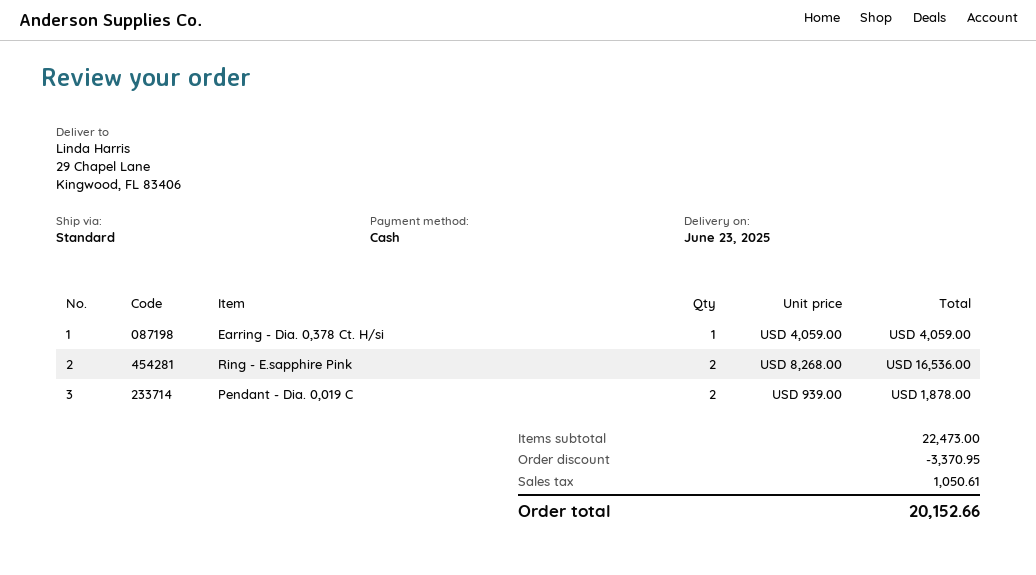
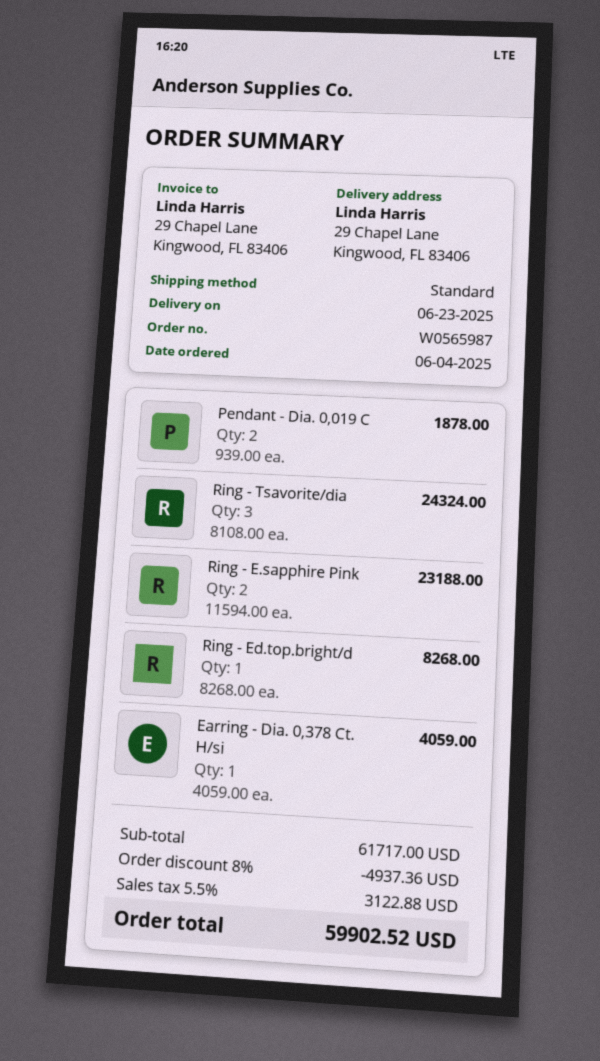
Ring - E.sapphire Pink: 2 x 8268.00 = 16536.00 -> 2 x 11594.00 = 23188.00
Ring - Tsavorite/dia: none -> 3 x 8108.00 = 24324.00
Ring - Ed.top.bright/d: none -> 1 x 8268.00 = 8268.00
subtotal: 22473.00 -> 61717.00
discount: 3370.95 -> 4937.36
tax: 1050.61 -> 3122.88
total: 20152.66 -> 59902.52

